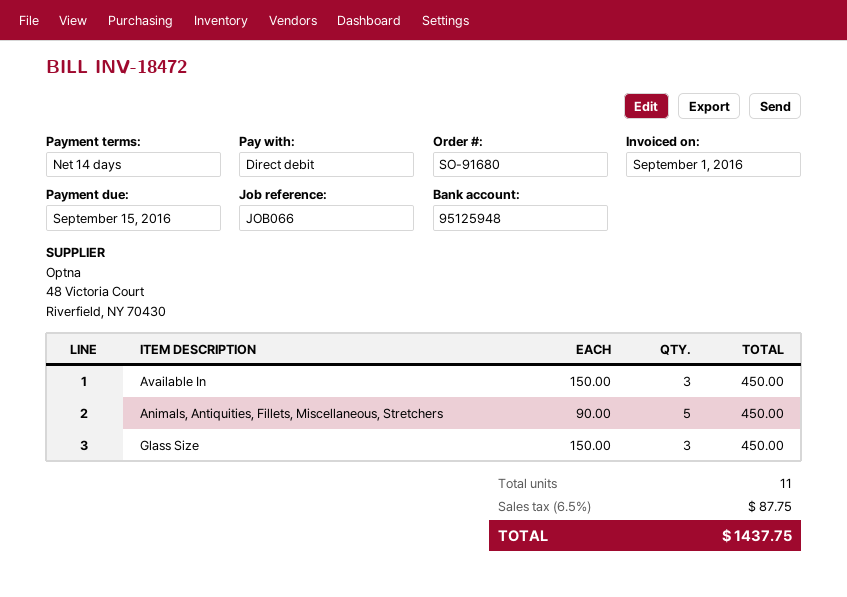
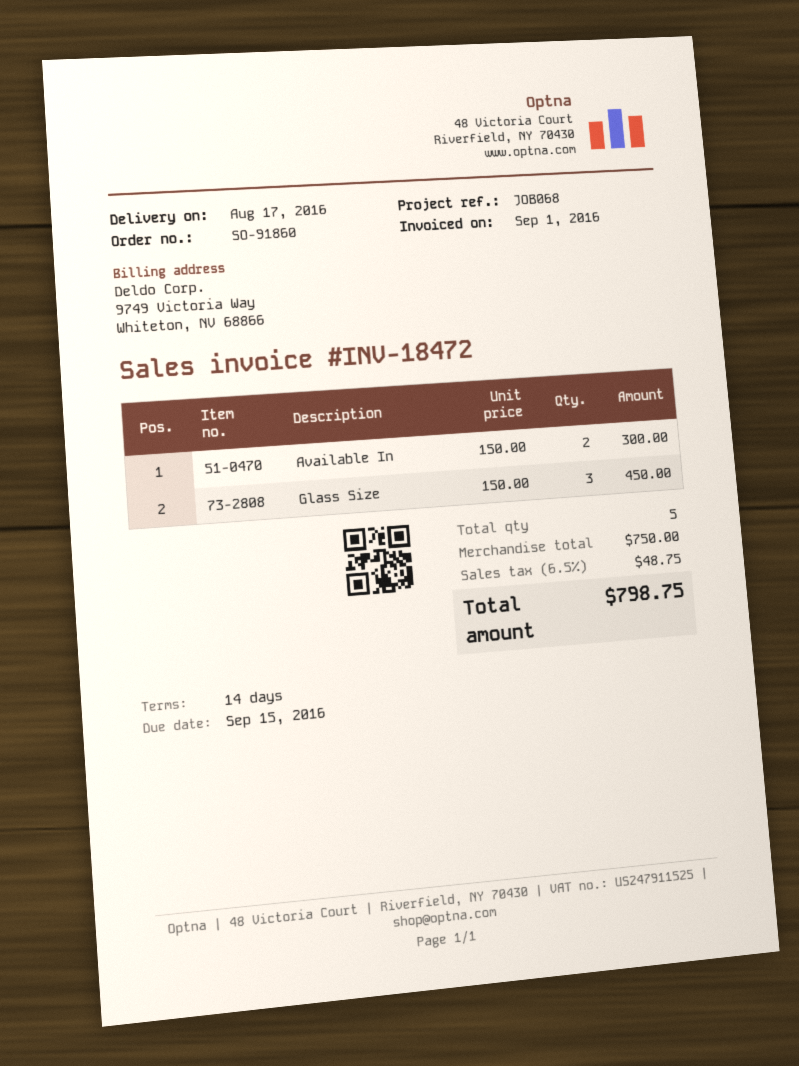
order number: SO-91680 -> SO-91860
reference: JOB066 -> JOB068
Available In: 3 x 150.00 = 450.00 -> 2 x 150.00 = 300.00
Animals, Antiquities, Fillets, Miscellaneous, Stretchers: 5 x 90.00 = 450.00 -> none
total quantity: 11 -> 5
tax: 6.5% = 87.75 -> 6.5% = 48.75
total: 1437.75 -> 798.75

